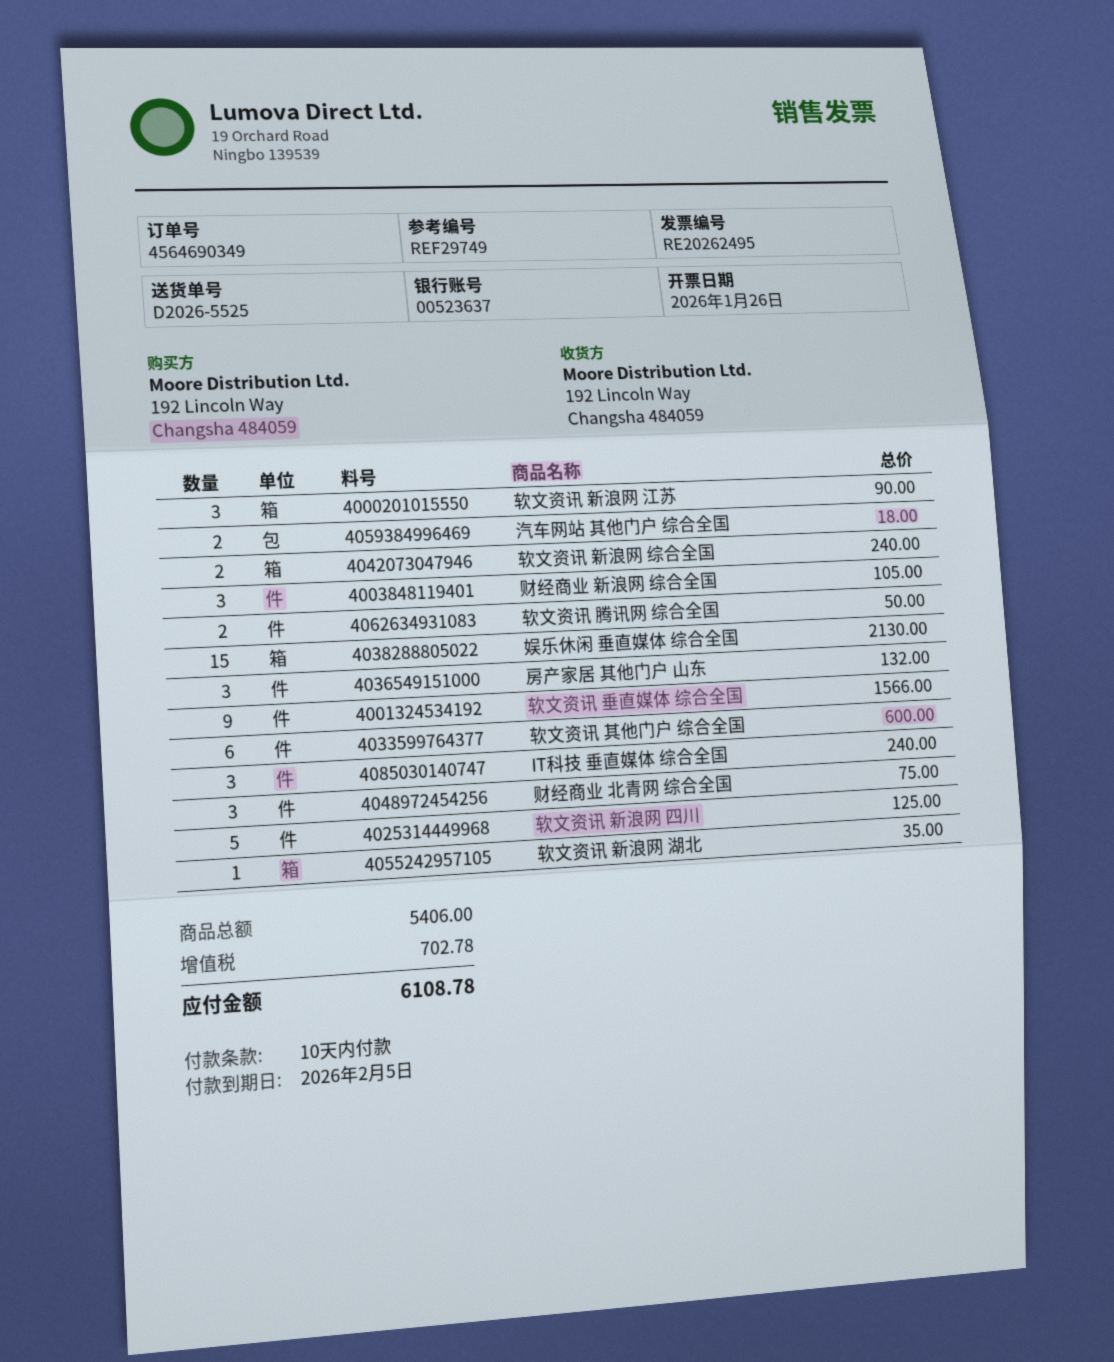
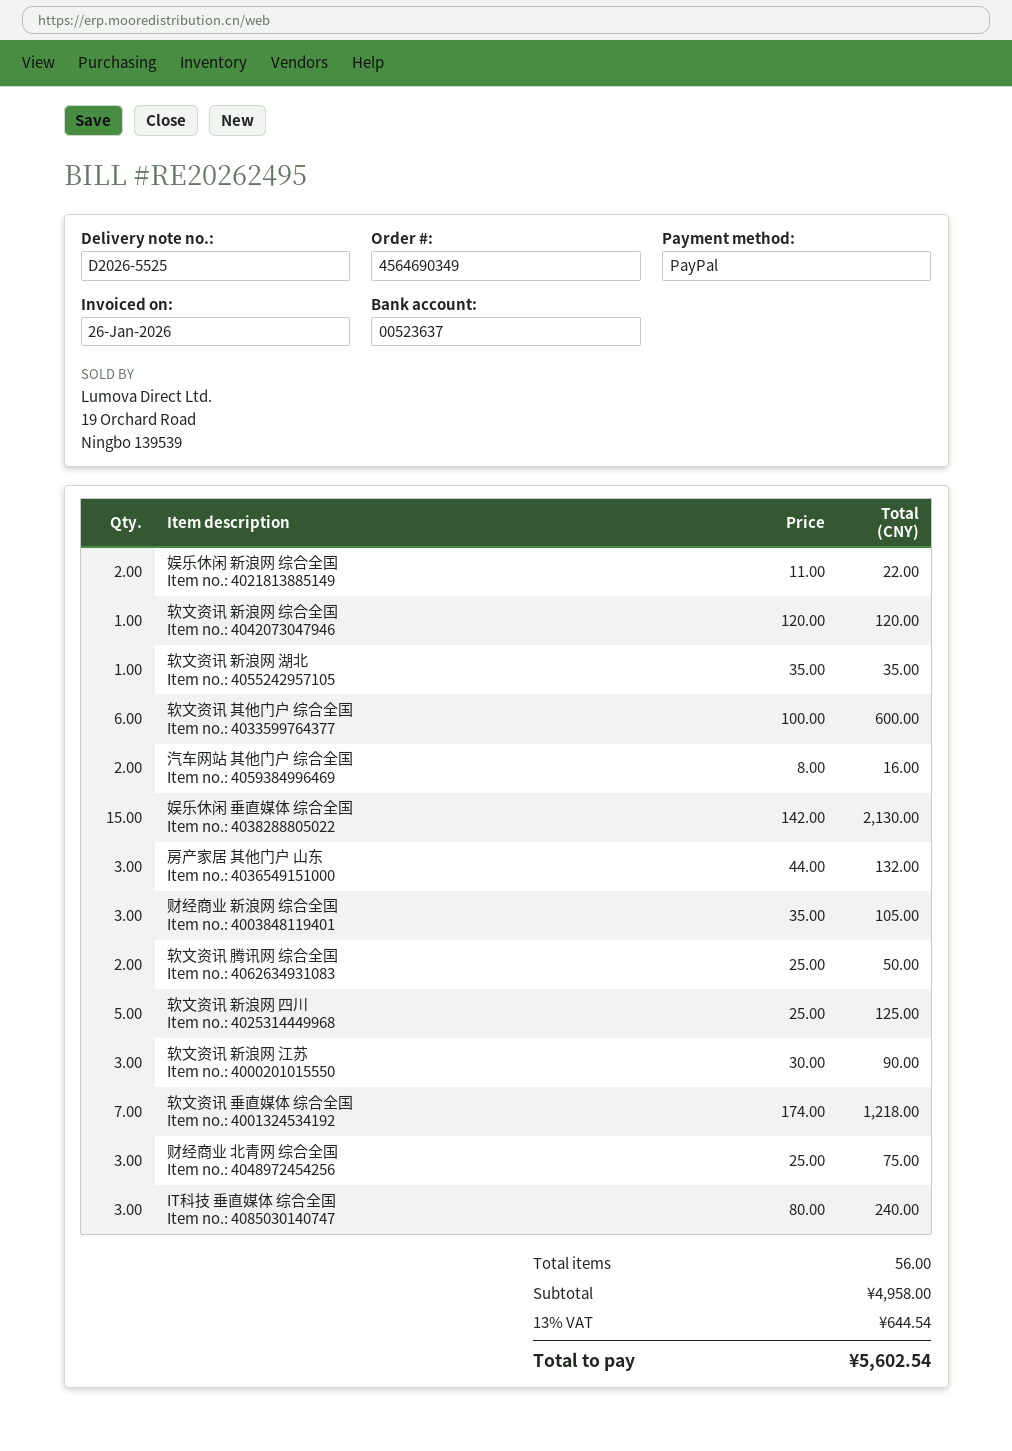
汽车网站 其他门户 综合全国: 2 for 18.00 -> 2 for 16.00
软文资讯 新浪网 综合全国: 2 for 240.00 -> 1 for 120.00
软文资讯 垂直媒体 综合全国: 9 for 1566.00 -> 7 for 1218.00
娱乐休闲 新浪网 综合全国: none -> 2 for 22.00
subtotal: 5406.00 -> 4958.00
tax: 702.78 -> 644.54
total: 6108.78 -> 5602.54

